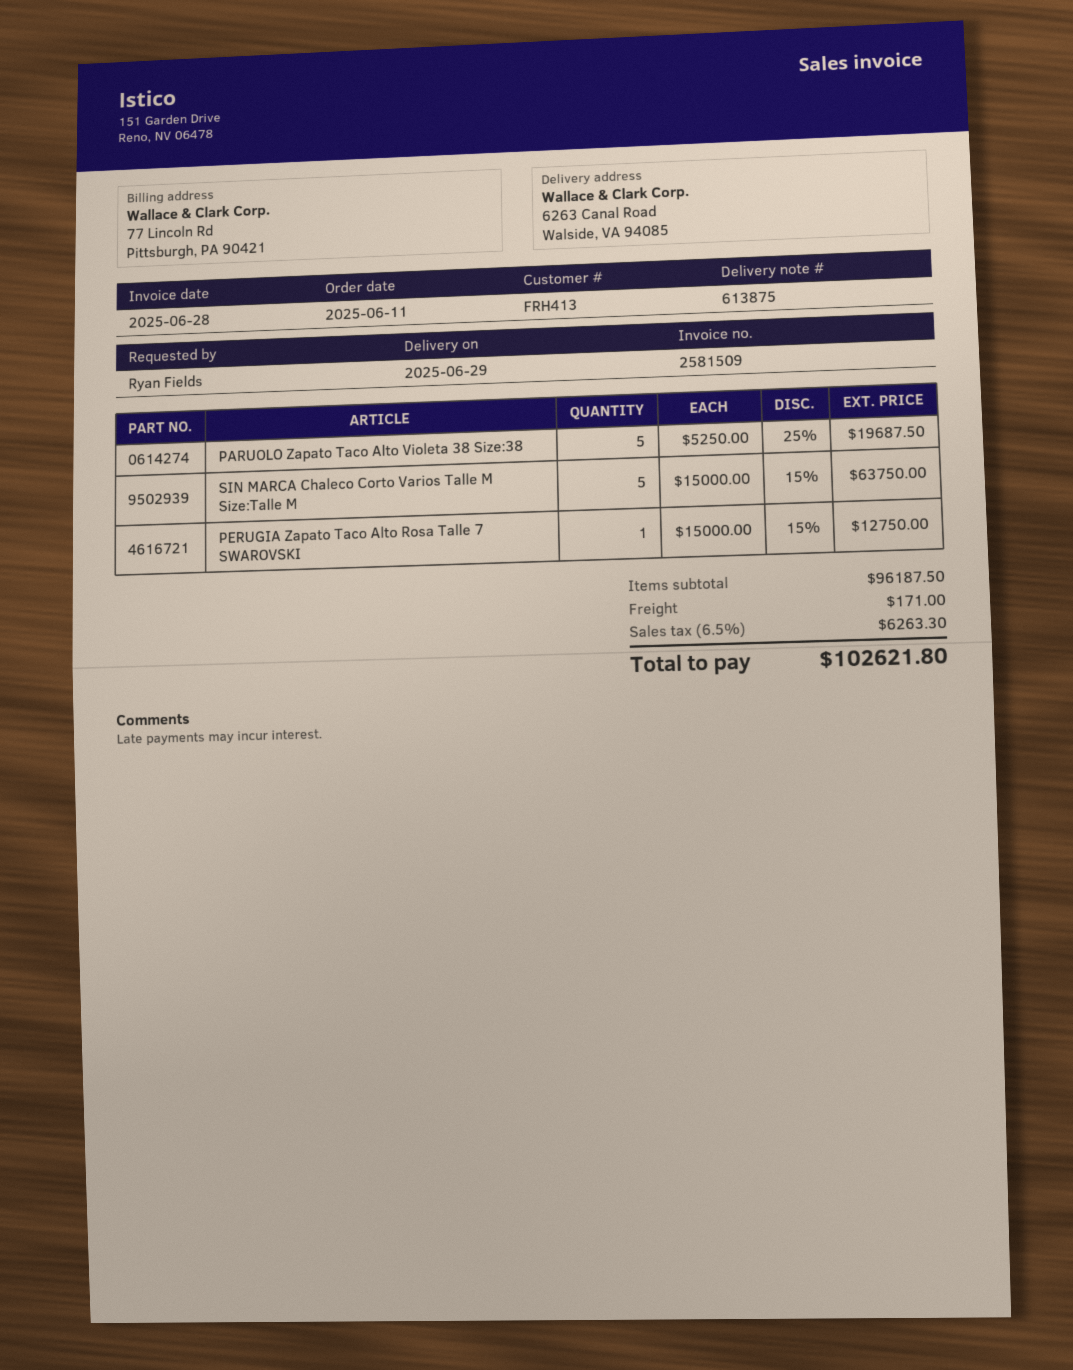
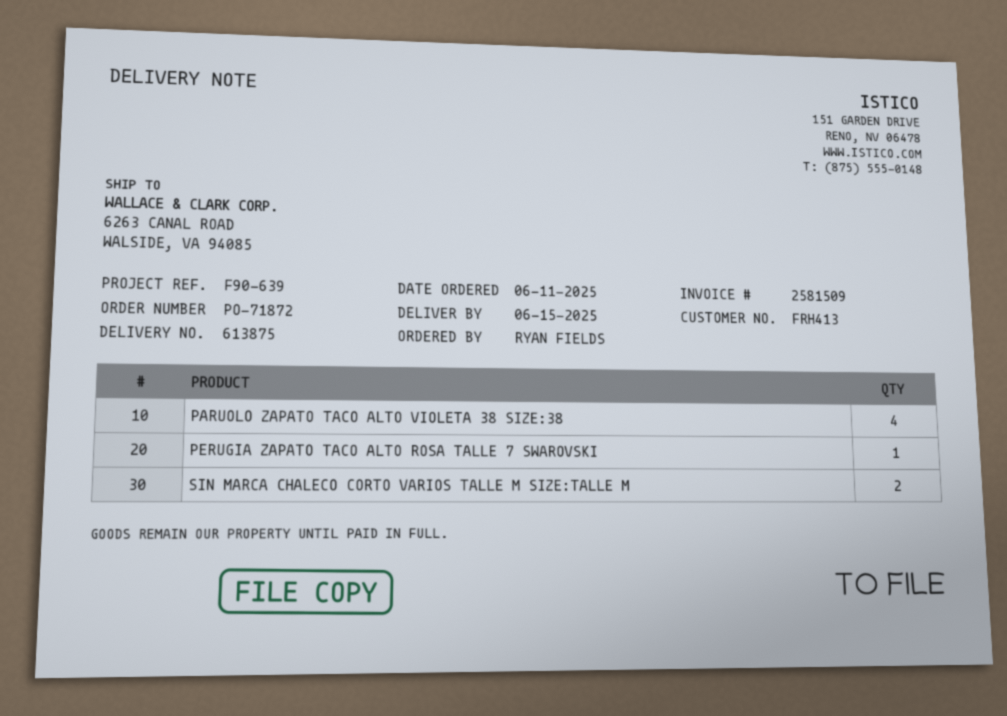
delivery date: 2025-06-29 -> 2025-06-15
PARUOLO Zapato Taco Alto Violeta 38 Size:38: 5 -> 4
SIN MARCA Chaleco Corto Varios Talle M Size:Talle M: 5 -> 2

